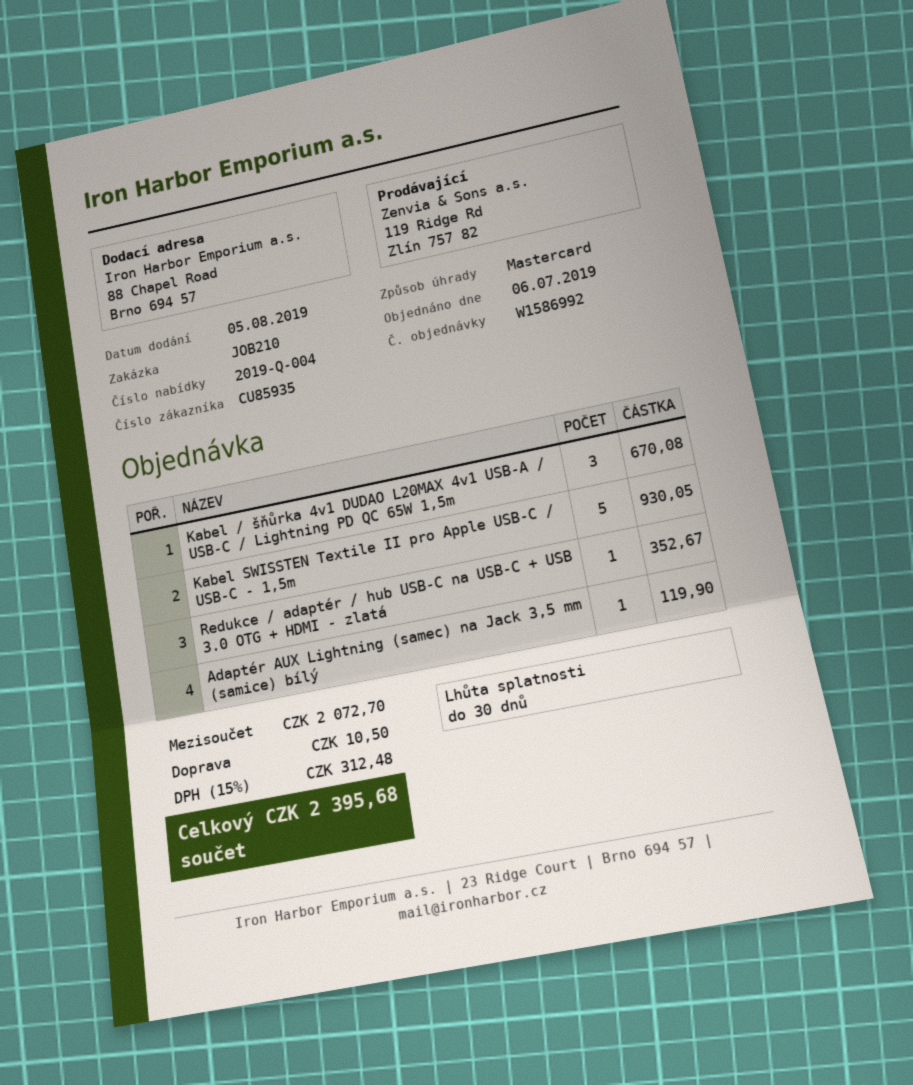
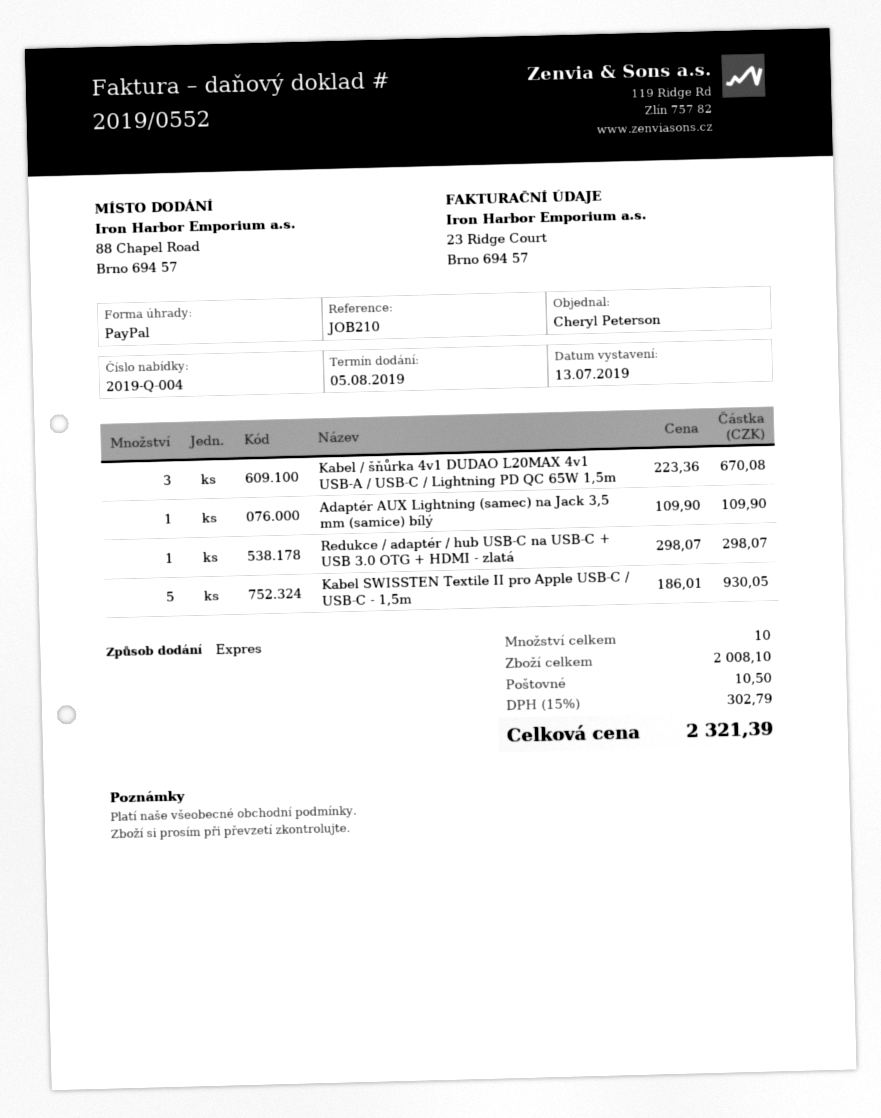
payment method: Mastercard -> PayPal
Redukce / adaptér / hub USB-C na USB-C + USB 3.0 OTG + HDMI - zlatá: 1 for 352.67 -> 1 for 298.07
Adaptér AUX Lightning (samec) na Jack 3,5 mm (samice) bílý: 1 for 119.90 -> 1 for 109.90
subtotal: 2072.70 -> 2008.10
tax: 15% = 312.48 -> 15% = 302.79
total: 2395.68 -> 2321.39

